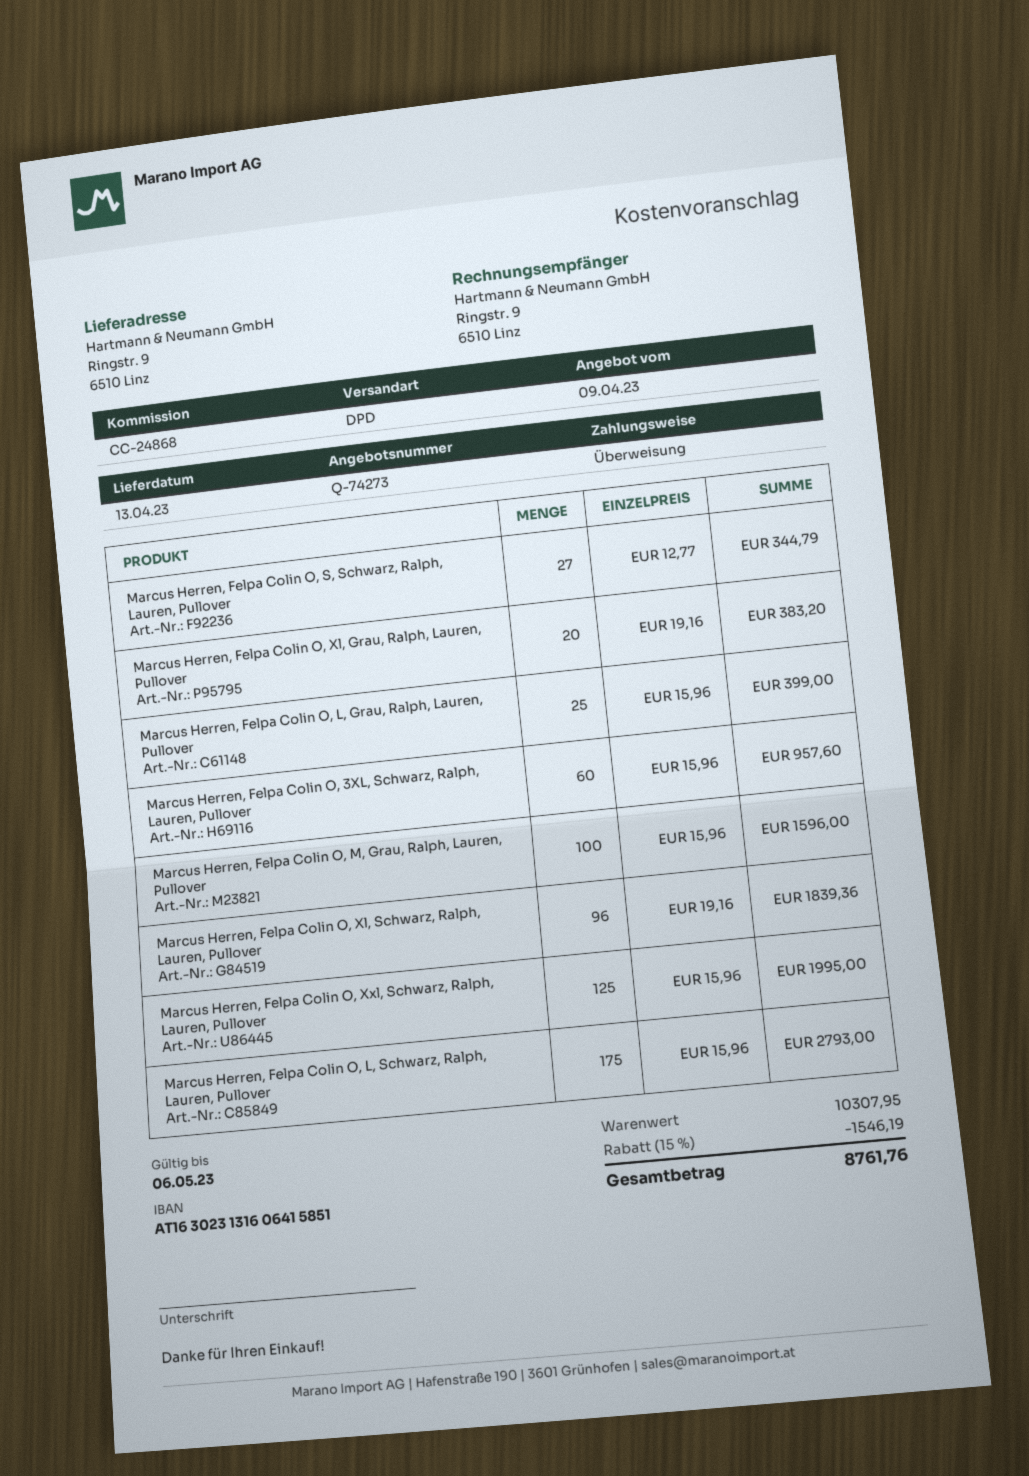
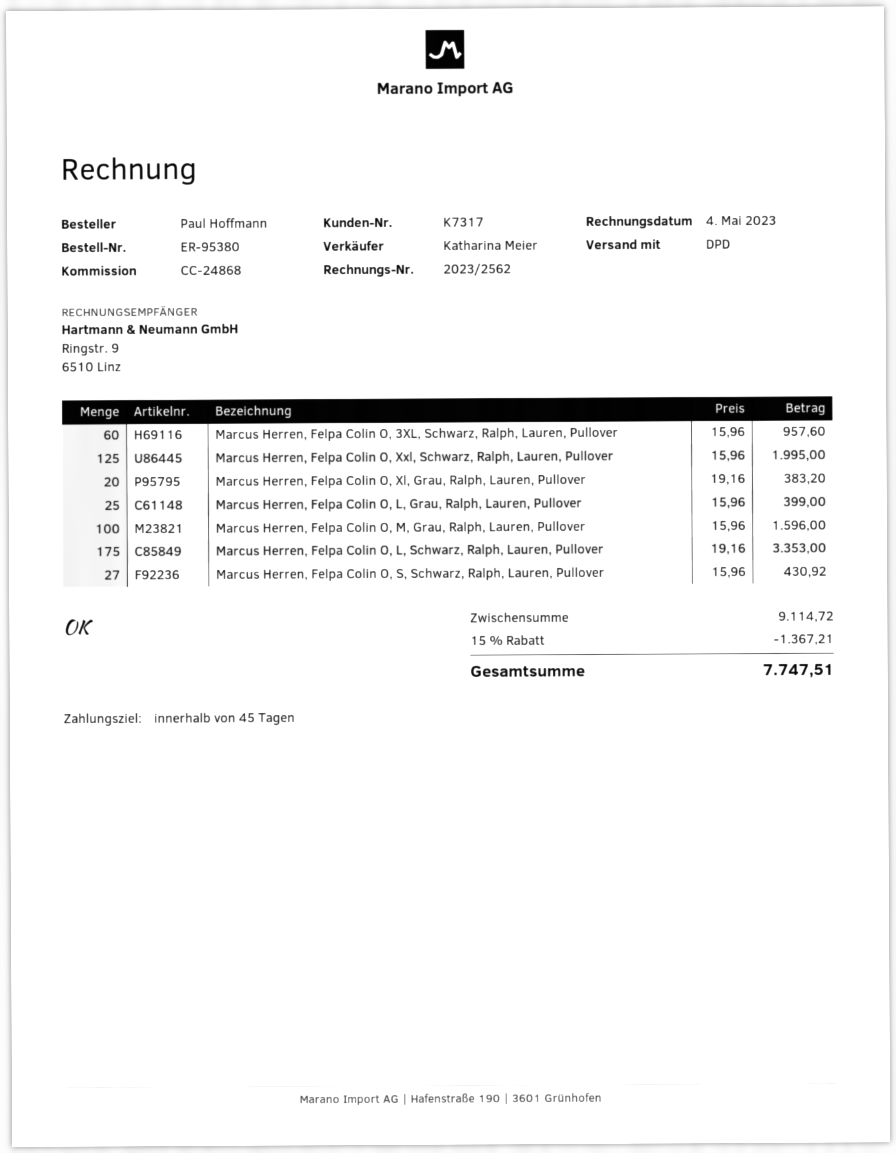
Marcus Herren, Felpa Colin O, S, Schwarz, Ralph, Lauren, Pullover: 27 x 12.77 = 344.79 -> 27 x 15.96 = 430.92
Marcus Herren, Felpa Colin O, Xl, Schwarz, Ralph, Lauren, Pullover: 96 x 19.16 = 1839.36 -> none
Marcus Herren, Felpa Colin O, L, Schwarz, Ralph, Lauren, Pullover: 175 x 15.96 = 2793.00 -> 175 x 19.16 = 3353.00
subtotal: 10307.95 -> 9114.72
discount: 15% = 1546.19 -> 15% = 1367.21
total: 8761.76 -> 7747.51

